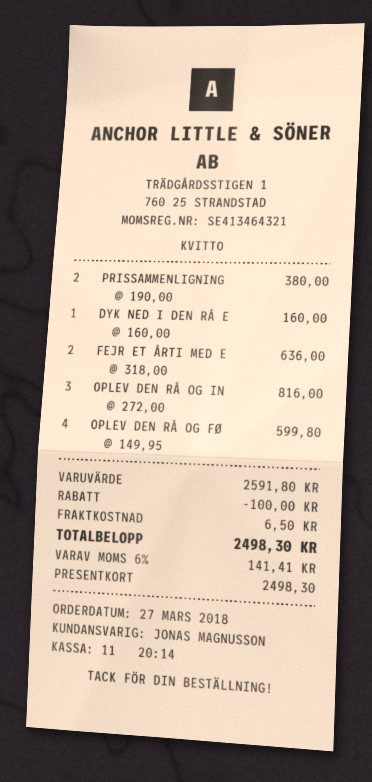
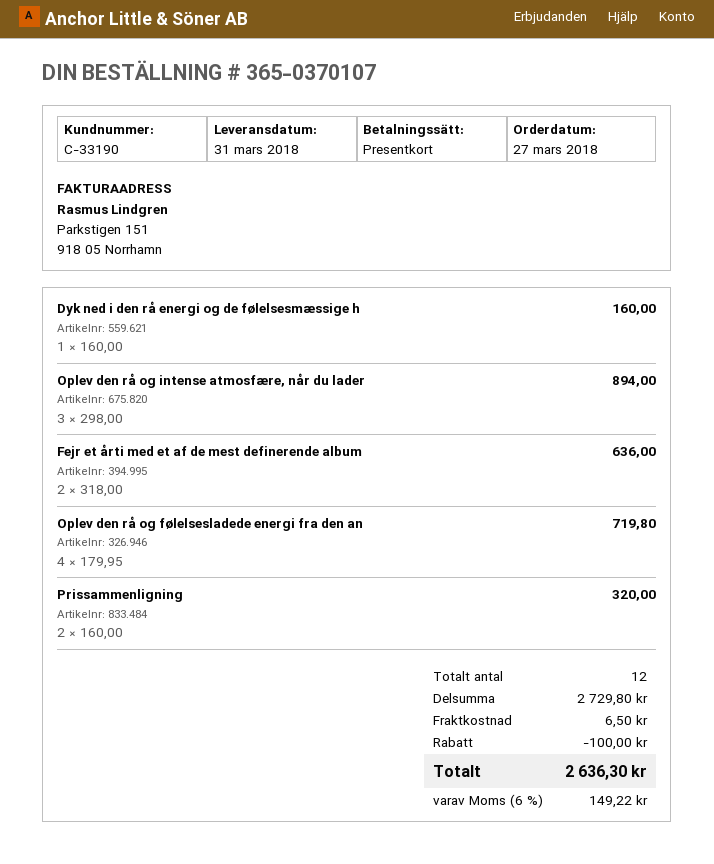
PRISSAMMENLIGNING: 2 x 190.00 = 380.00 -> 2 x 160.00 = 320.00
OPLEV DEN RÅ OG IN: 3 x 272.00 = 816.00 -> 3 x 298.00 = 894.00
OPLEV DEN RÅ OG FØ: 4 x 149.95 = 599.80 -> 4 x 179.95 = 719.80
subtotal: 2591.80 -> 2729.80
tax: 6% = 141.41 -> 6% = 149.22
total: 2498.30 -> 2636.30

